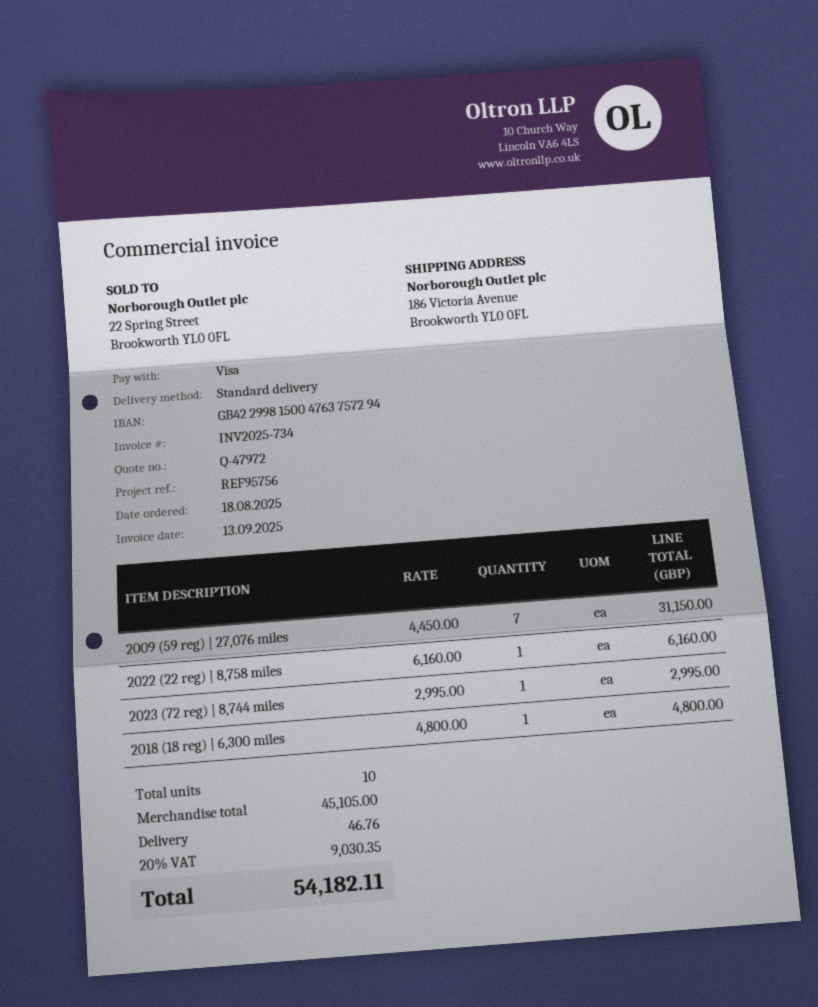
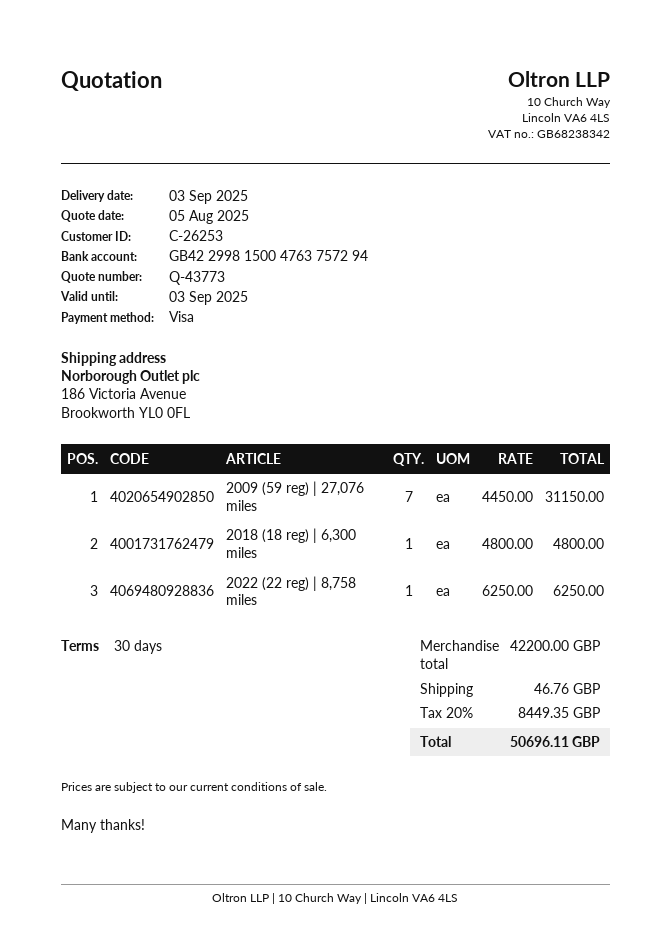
quote number: Q-47972 -> Q-43773
2022 (22 reg) | 8,758 miles: 1 x 6160.00 = 6160.00 -> 1 x 6250.00 = 6250.00
2023 (72 reg) | 8,744 miles: 1 x 2995.00 = 2995.00 -> none
subtotal: 45105.00 -> 42200.00
tax: 20% = 9030.35 -> 20% = 8449.35
total: 54182.11 -> 50696.11

